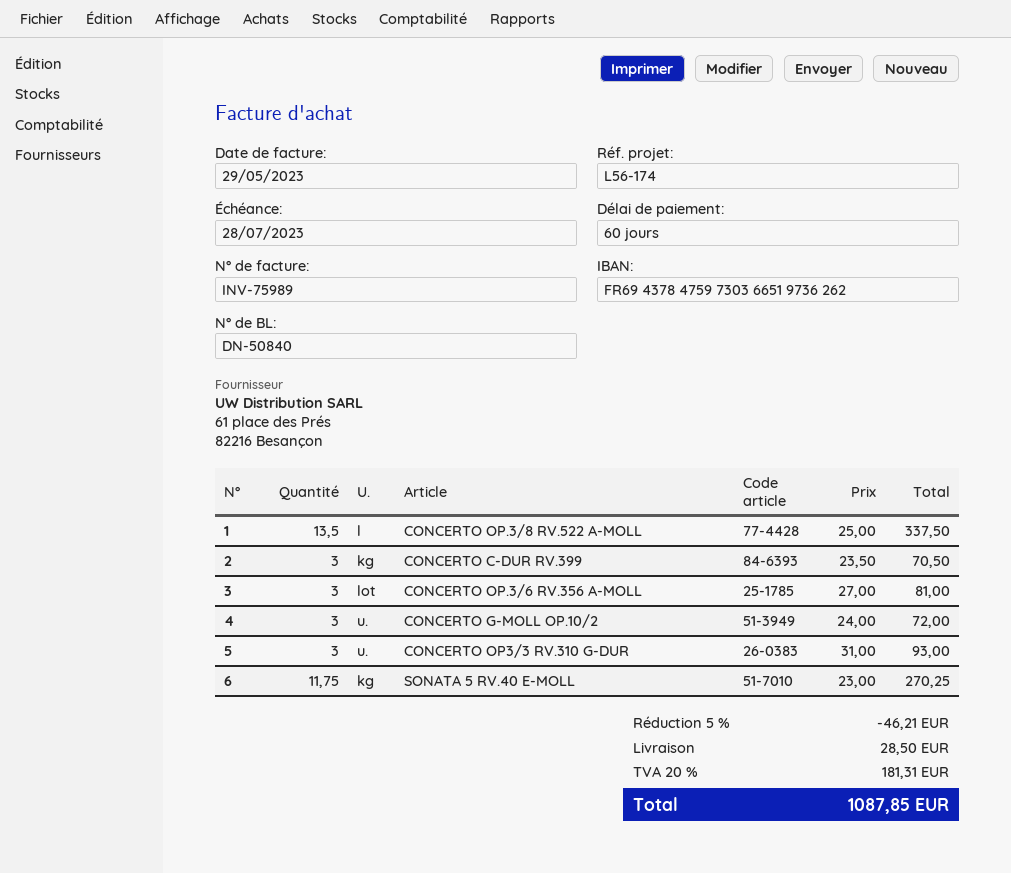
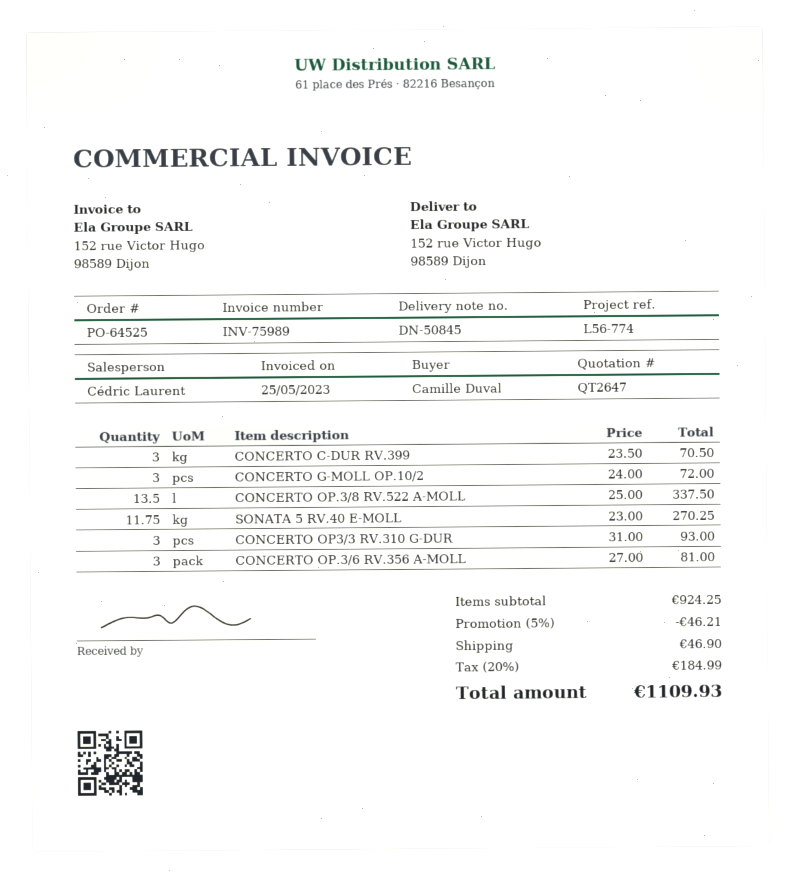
delivery note number: DN-50840 -> DN-50845
invoice date: 2023-05-29 -> 2023-05-25
reference: L56-174 -> L56-774
shipping: 28.50 -> 46.90
tax: 20% = 181.31 -> 20% = 184.99
total: 1087.85 -> 1109.93

